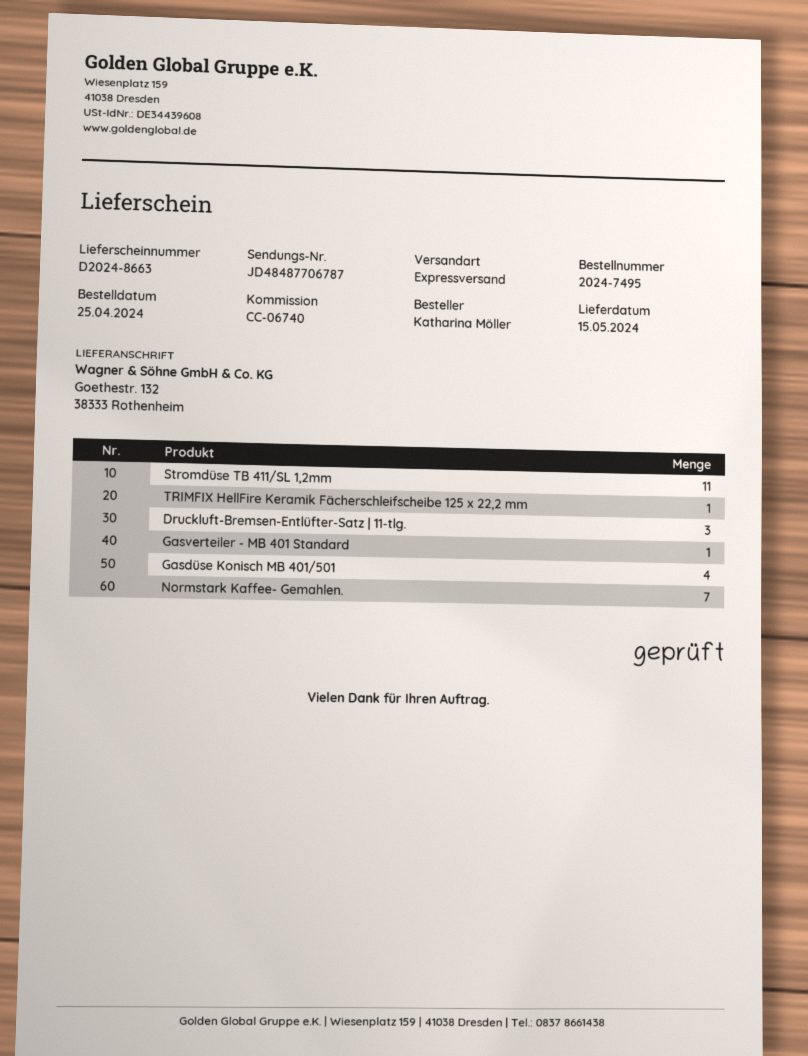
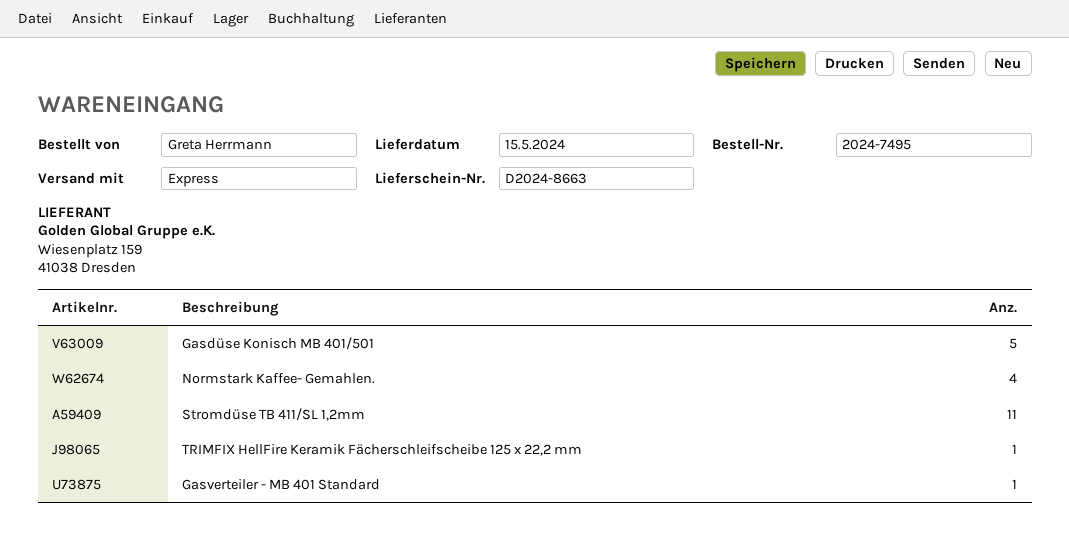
ordered by: Katharina Möller -> Greta Herrmann
Druckluft-Bremsen-Entlüfter-Satz | 11-tlg.: 3 -> none
Gasdüse Konisch MB 401/501: 4 -> 5
Normstark Kaffee- Gemahlen.: 7 -> 4

